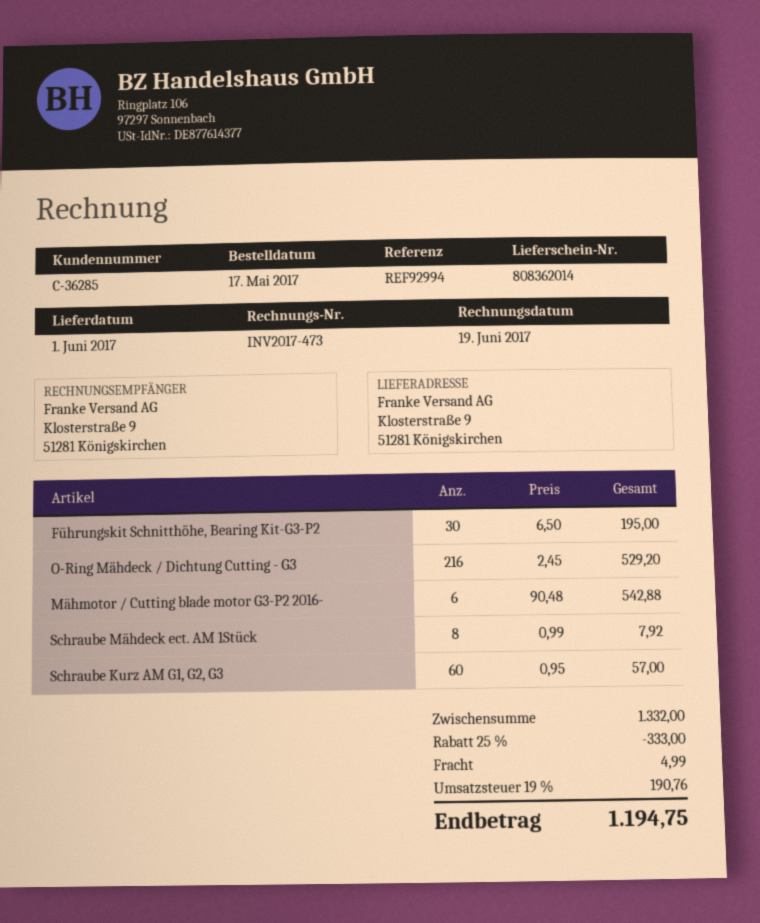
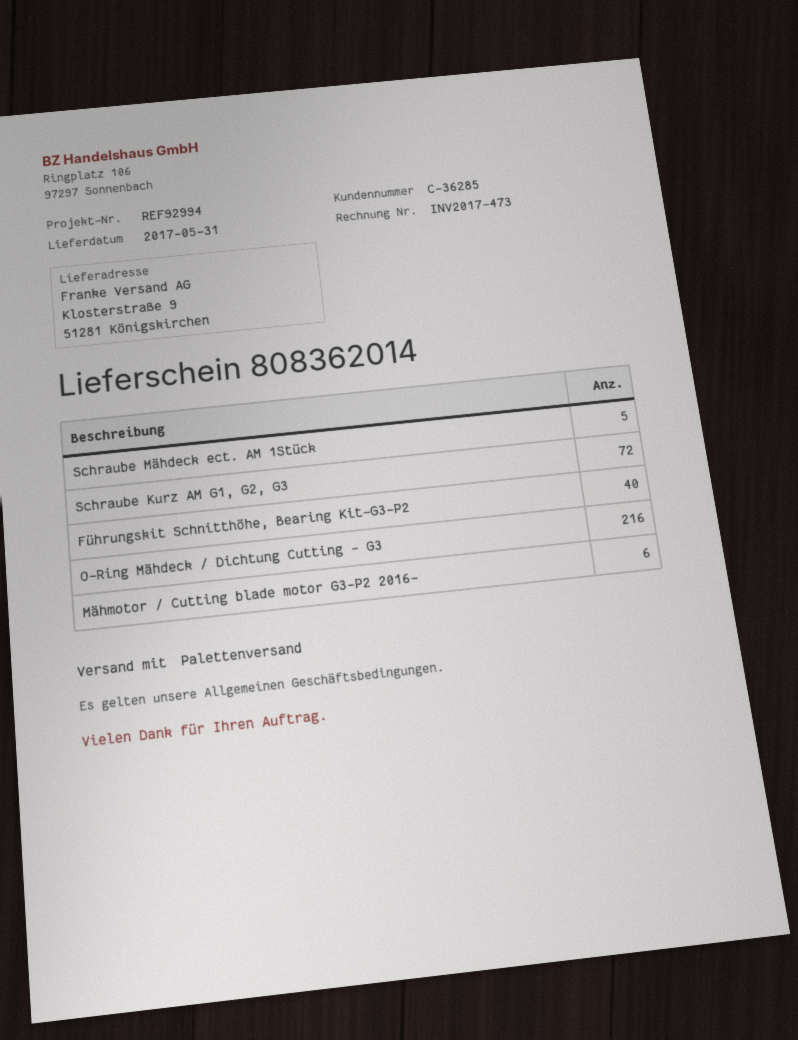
delivery date: 2017-06-01 -> 2017-05-31
Führungskit Schnitthöhe, Bearing Kit-G3-P2: 30 -> 40
Schraube Mähdeck ect. AM 1Stück: 8 -> 5
Schraube Kurz AM G1, G2, G3: 60 -> 72

